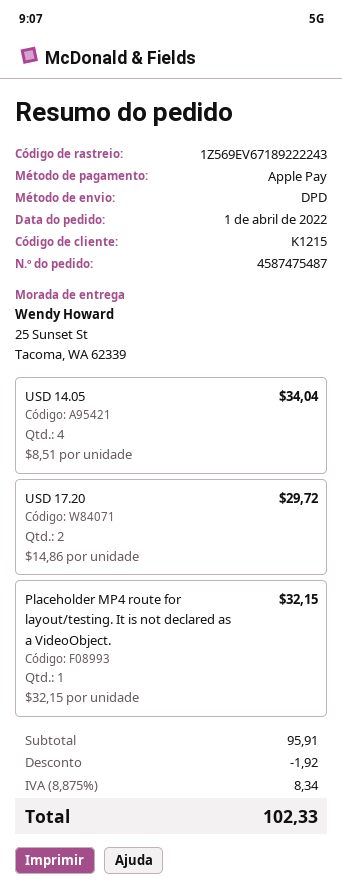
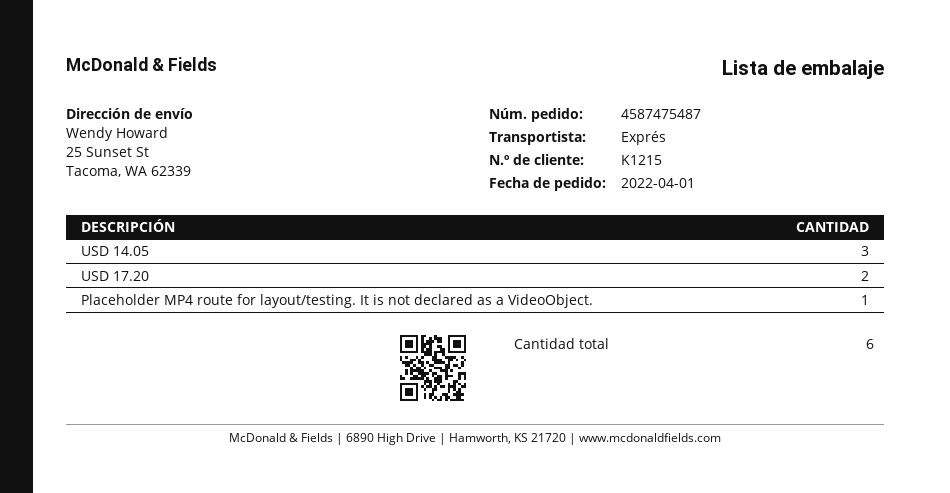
shipping method: DPD -> express
USD 14.05: 4 -> 3

